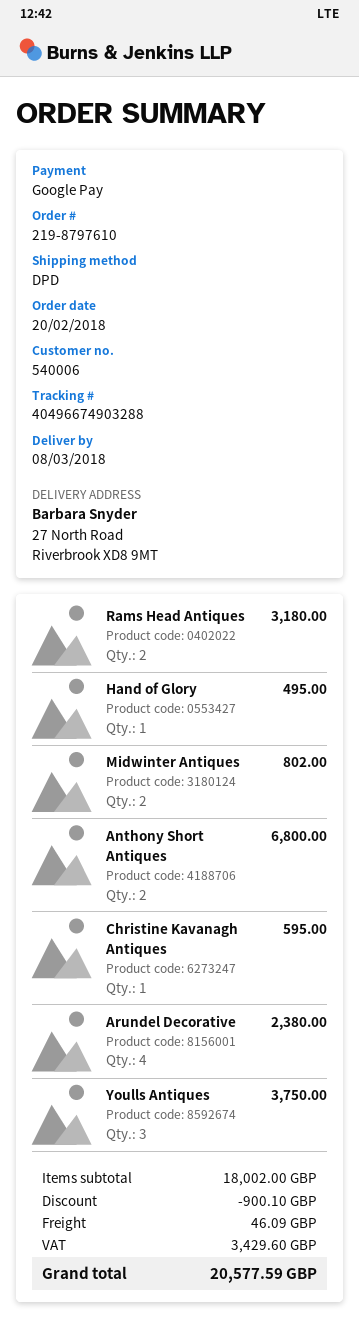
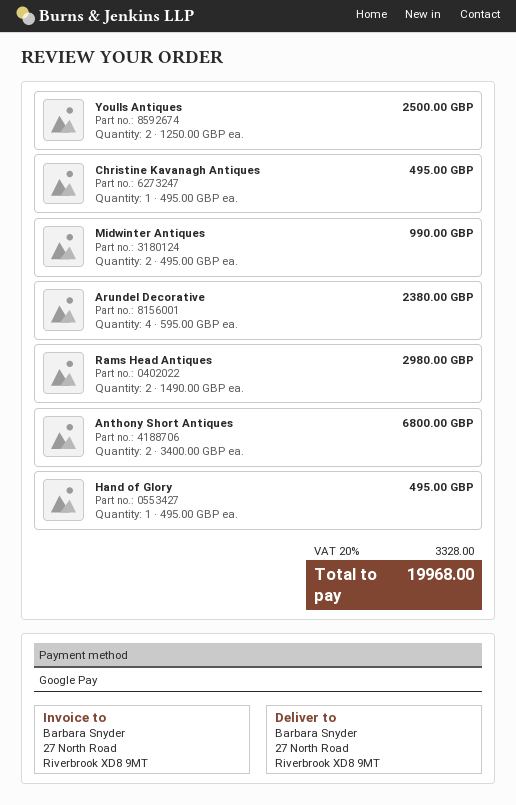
Rams Head Antiques: 2 for 3180.00 -> 2 for 2980.00
Midwinter Antiques: 2 for 802.00 -> 2 for 990.00
Christine Kavanagh Antiques: 1 for 595.00 -> 1 for 495.00
Youlls Antiques: 3 for 3750.00 -> 2 for 2500.00
discount: 900.10 -> none
shipping: 46.09 -> none
tax: 3429.60 -> 3328.00
total: 20577.59 -> 19968.00

